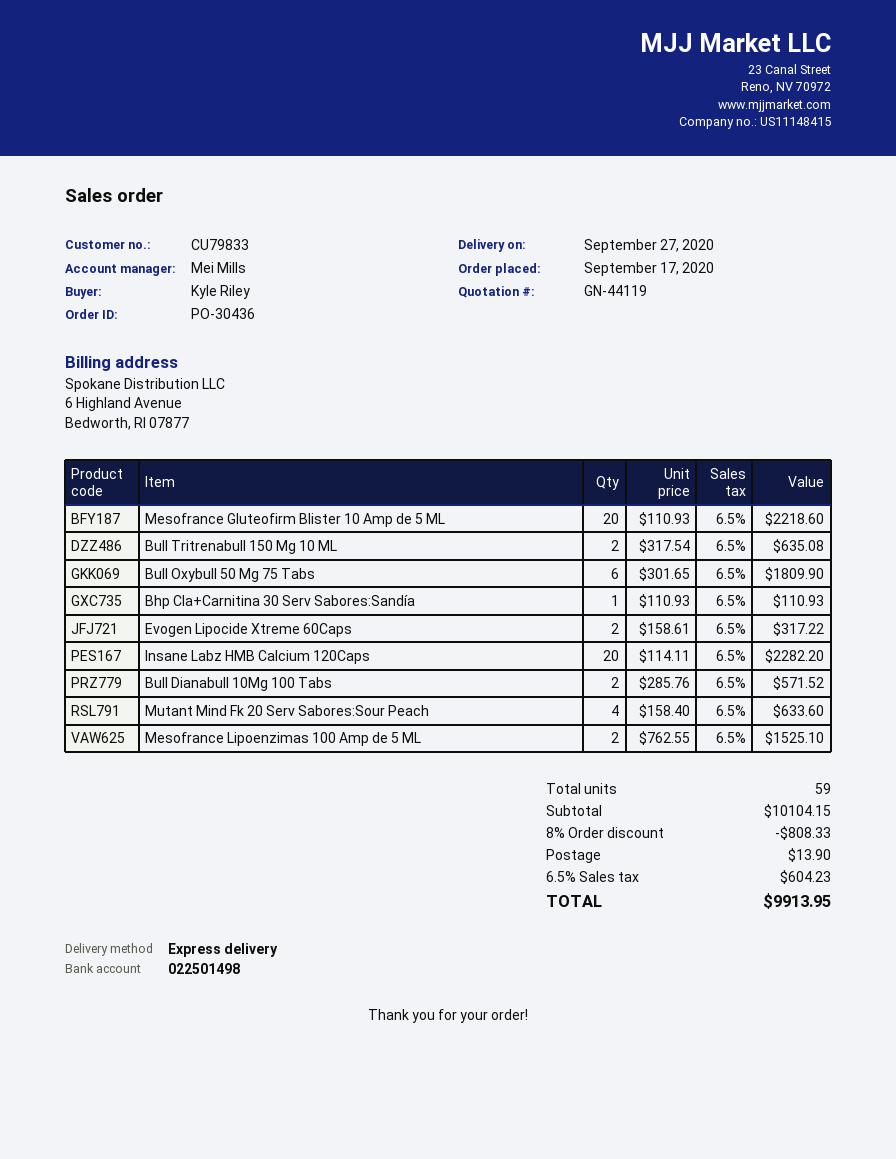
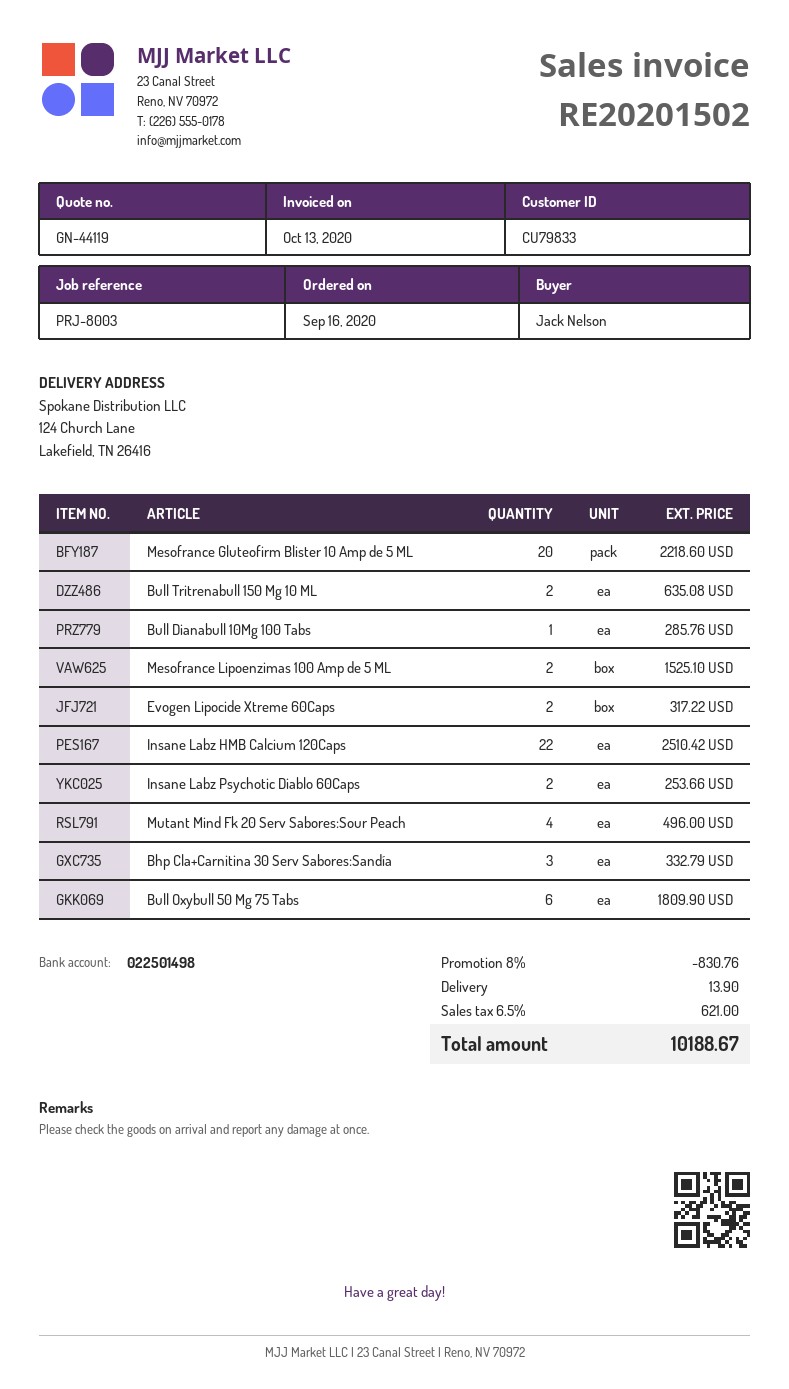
order date: 2020-09-17 -> 2020-09-16
ordered by: Kyle Riley -> Jack Nelson
Bhp Cla+Carnitina 30 Serv Sabores:Sandía: 1 for 110.93 -> 3 for 332.79
Insane Labz HMB Calcium 120Caps: 20 for 2282.20 -> 22 for 2510.42
Bull Dianabull 10Mg 100 Tabs: 2 for 571.52 -> 1 for 285.76
Mutant Mind Fk 20 Serv Sabores:Sour Peach: 4 for 633.60 -> 4 for 496.00
Insane Labz Psychotic Diablo 60Caps: none -> 2 for 253.66
discount: 8% = 808.33 -> 8% = 830.76
tax: 6.5% = 604.23 -> 6.5% = 621.00
total: 9913.95 -> 10188.67

